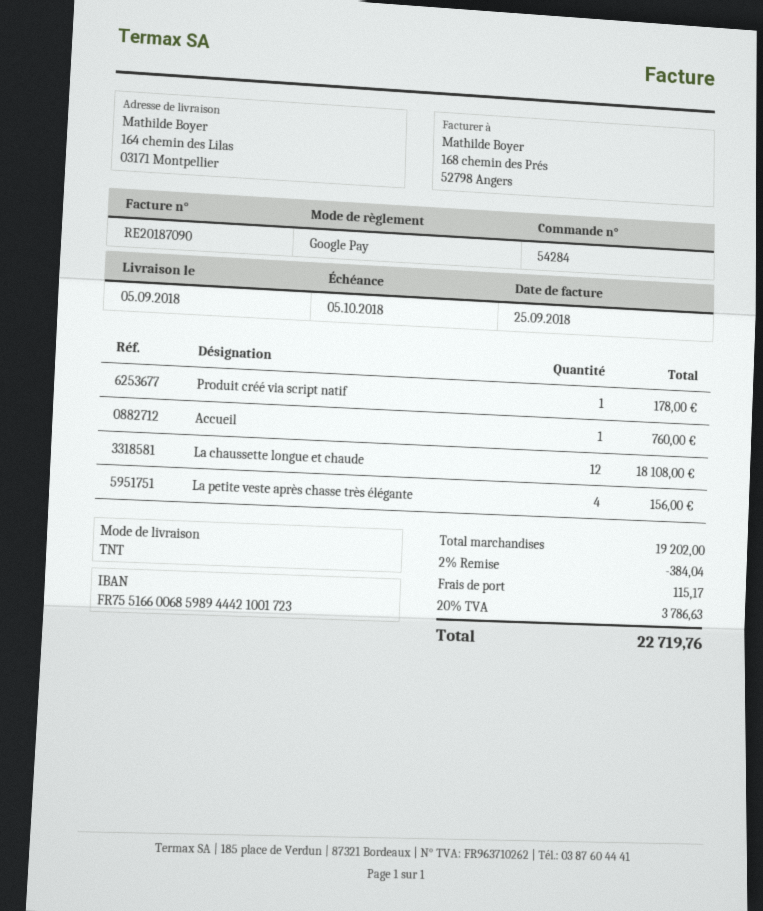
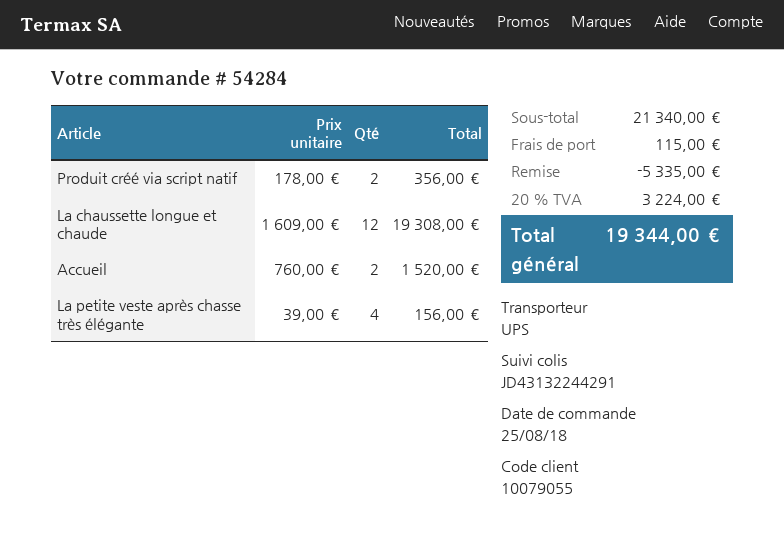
shipping method: TNT -> UPS
Produit créé via script natif: 1 for 178.00 -> 2 for 356.00
Accueil: 1 for 760.00 -> 2 for 1520.00
La chaussette longue et chaude: 12 for 18108.00 -> 12 for 19308.00
subtotal: 19202.00 -> 21340.00
discount: 384.04 -> 5335.00
shipping: 115.17 -> 115.00
tax: 20% = 3786.63 -> 20% = 3224.00
total: 22719.76 -> 19344.00

